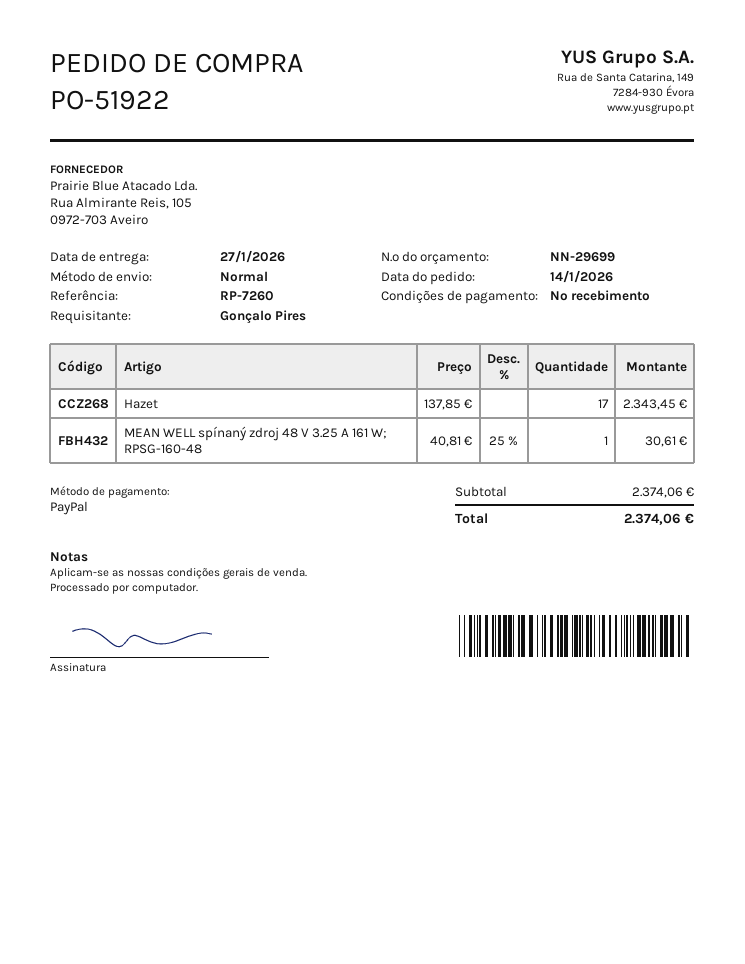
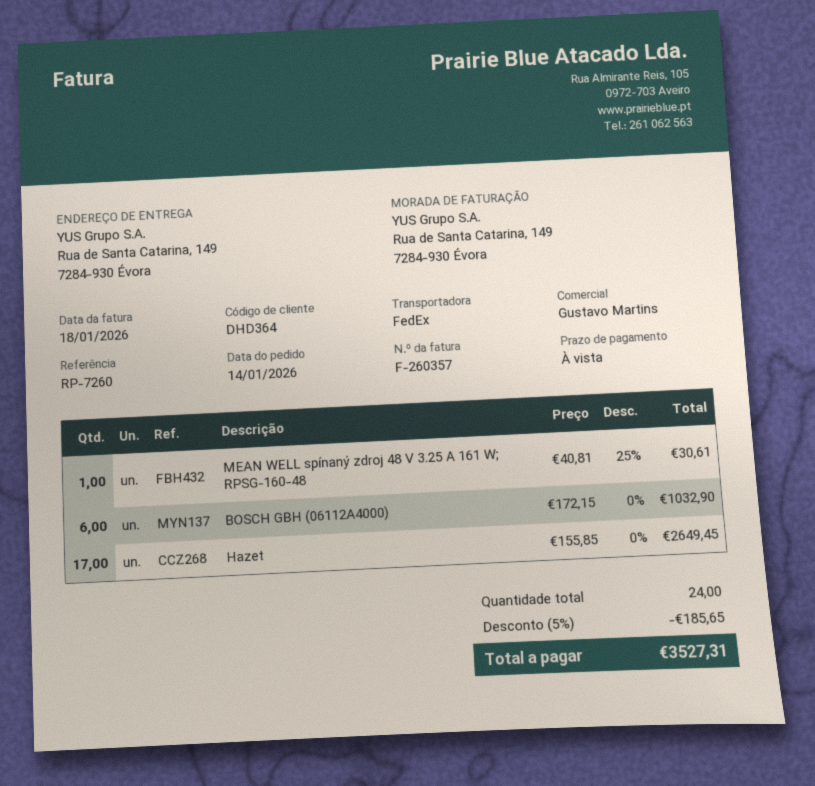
shipping method: standard -> FedEx
Hazet: 17 x 137.85 = 2343.45 -> 17 x 155.85 = 2649.45
BOSCH GBH (06112A4000): none -> 6 x 172.15 = 1032.90
discount: none -> 5% = 185.65
total: 2374.06 -> 3527.31

